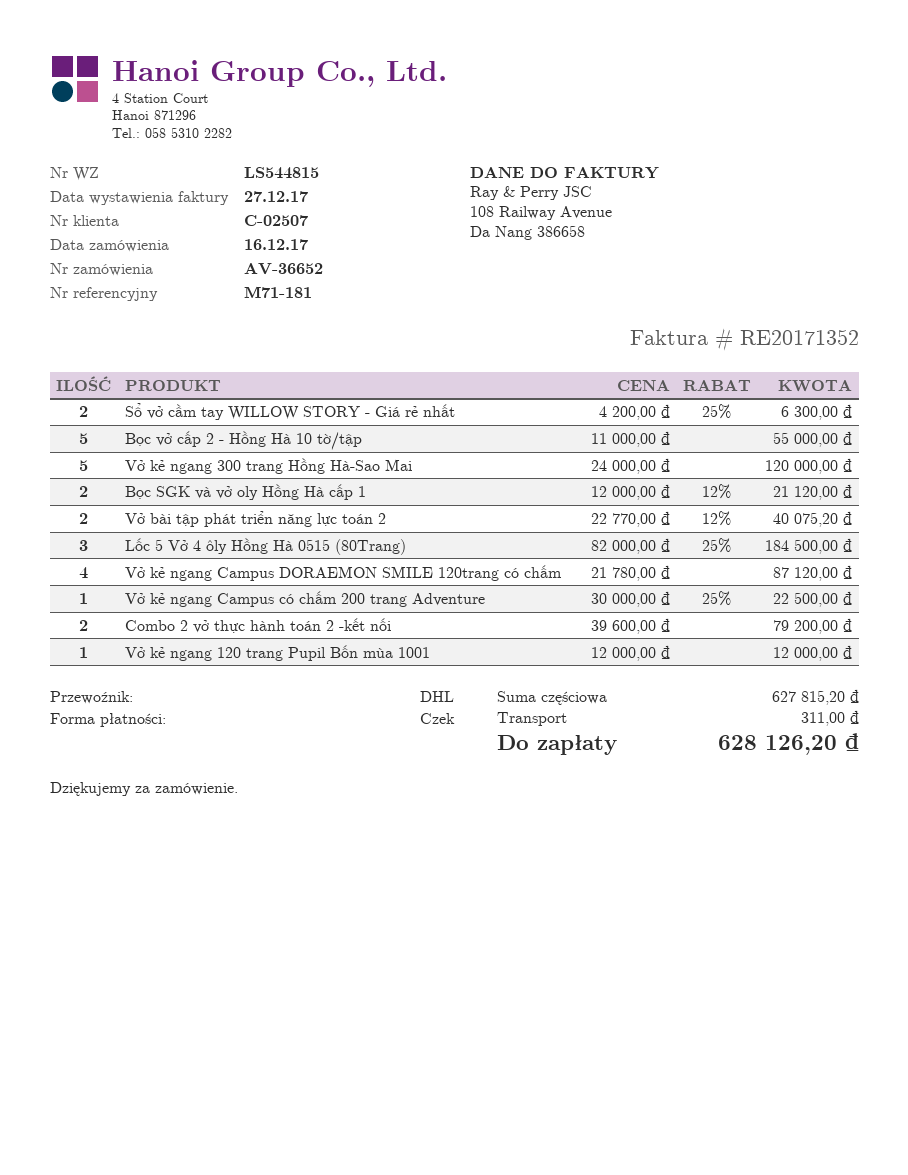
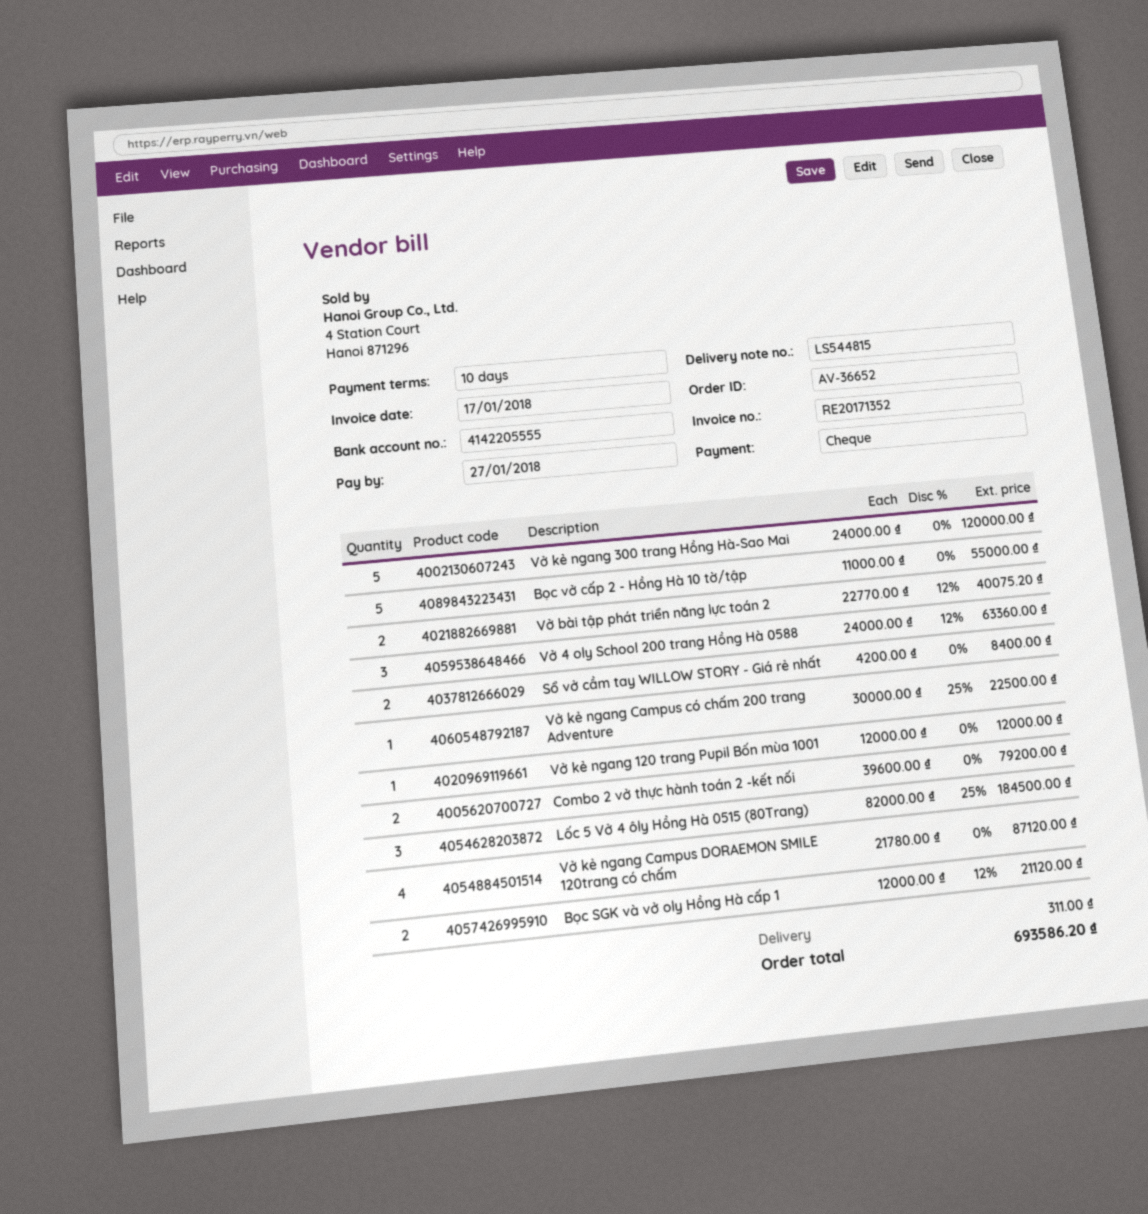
invoice date: 2017-12-27 -> 2018-01-17
Sổ vở cầm tay WILLOW STORY - Giá rẻ nhất: 2 x 4200.00 - 25% = 6300.00 -> 2 x 4200.00 = 8400.00
Vở 4 oly School 200 trang Hồng Hà 0588: none -> 3 x 24000.00 - 12% = 63360.00
total: 628126.20 -> 693586.20

